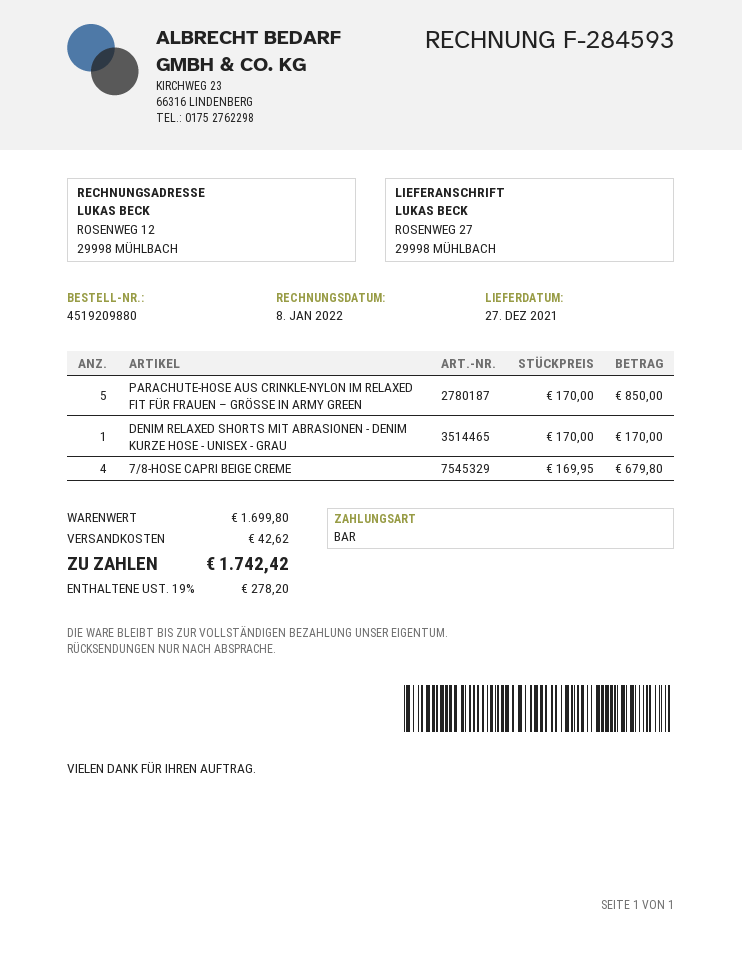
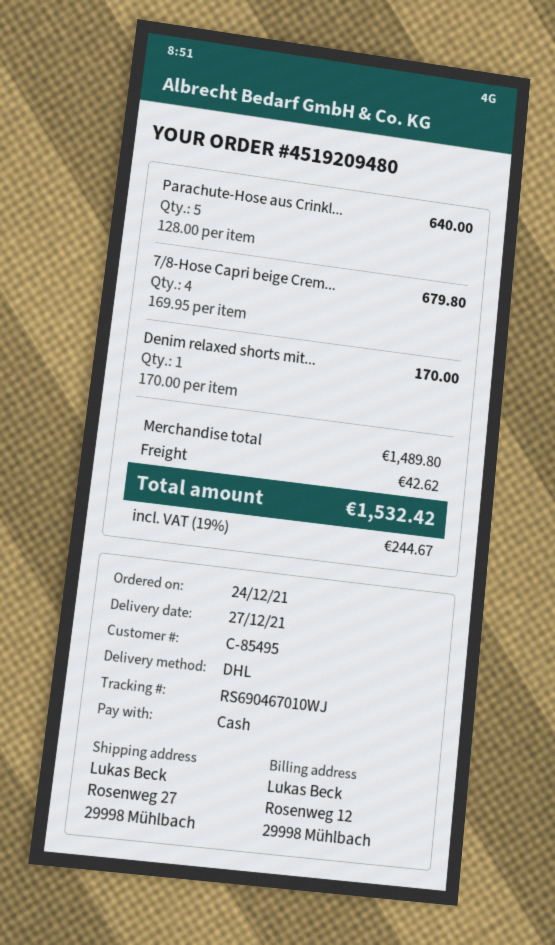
order number: 4519209880 -> 4519209480
PARACHUTE-HOSE AUS CRINKLE-NYLON IM RELAXED FIT FÜR FRAUEN – GRÖSSE IN ARMY GREEN: 5 x 170.00 = 850.00 -> 5 x 128.00 = 640.00
subtotal: 1699.80 -> 1489.80
tax: 19% = 278.20 -> 19% = 244.67
total: 1742.42 -> 1532.42

